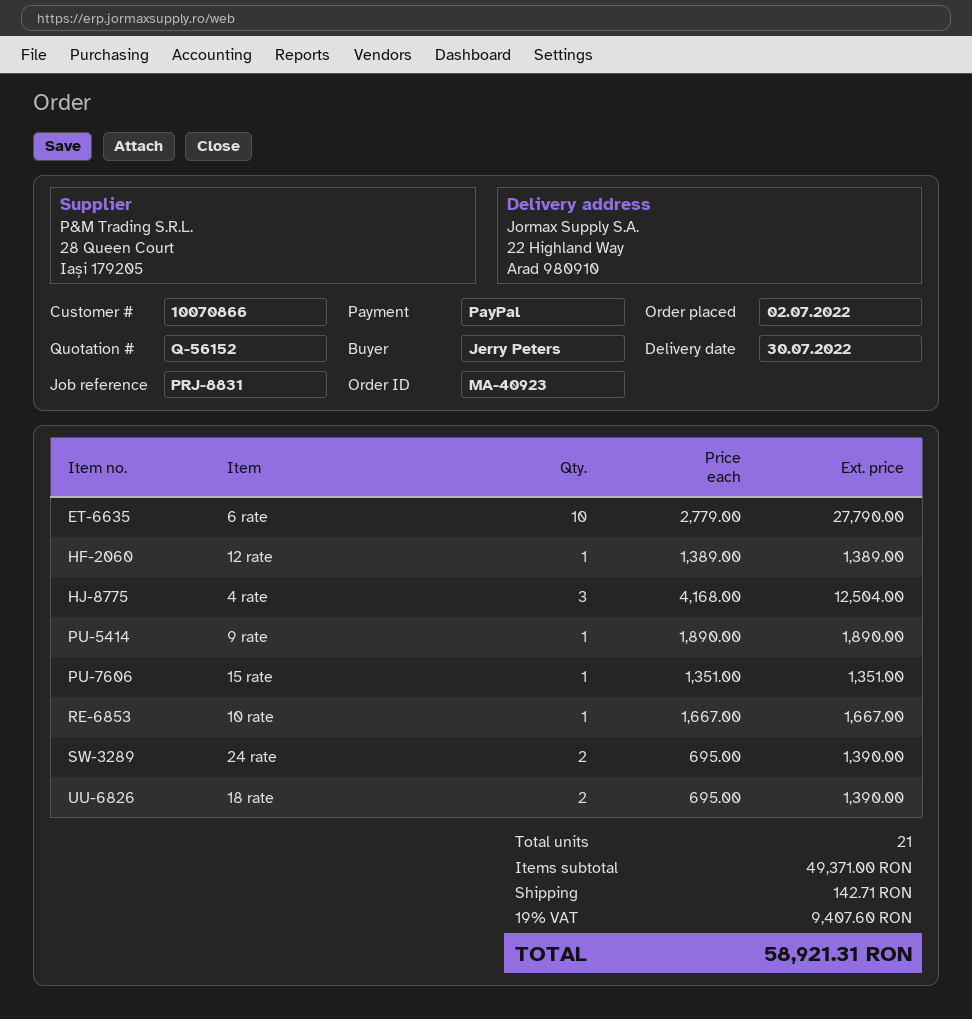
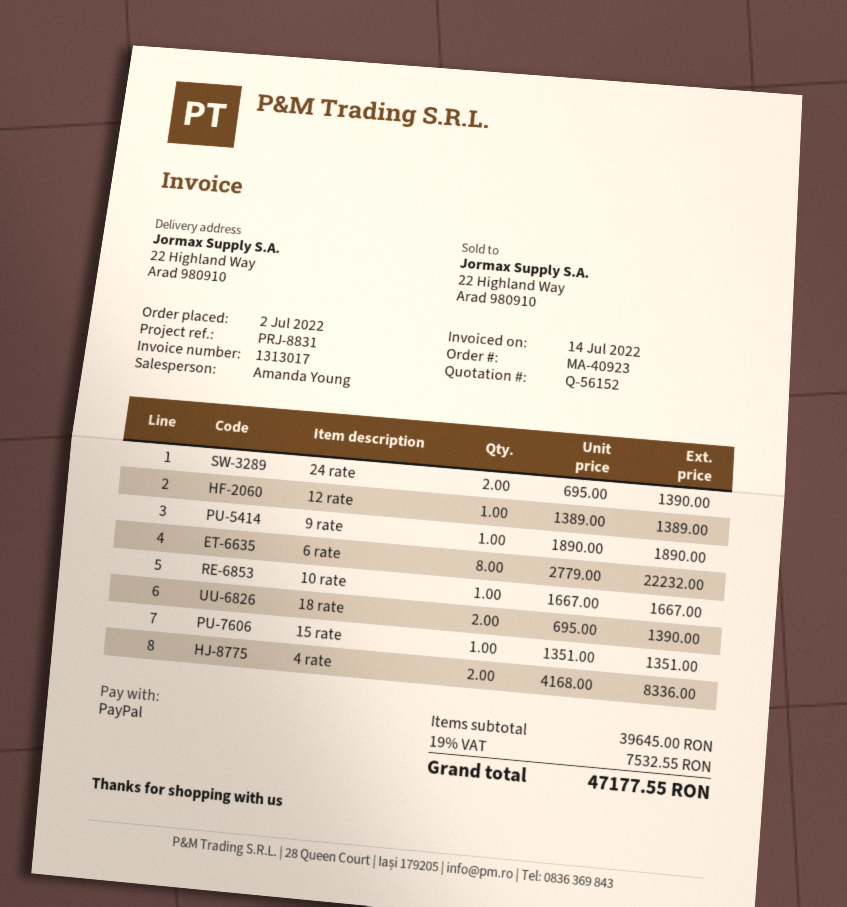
6 rate: 10 x 2779.00 = 27790.00 -> 8 x 2779.00 = 22232.00
4 rate: 3 x 4168.00 = 12504.00 -> 2 x 4168.00 = 8336.00
subtotal: 49371.00 -> 39645.00
shipping: 142.71 -> none
tax: 19% = 9407.60 -> 19% = 7532.55
total: 58921.31 -> 47177.55

